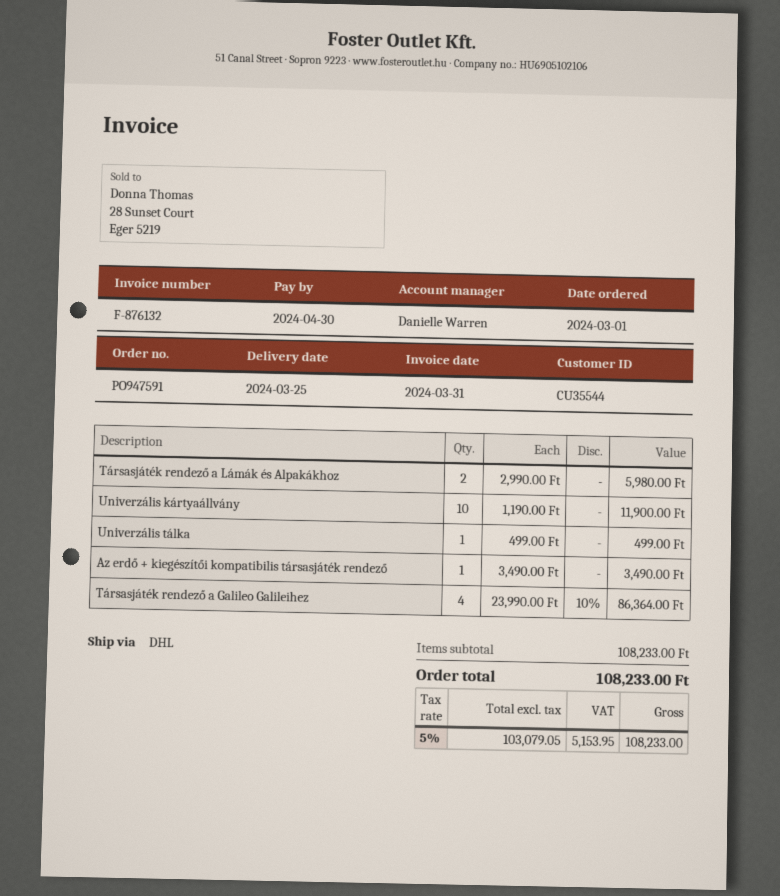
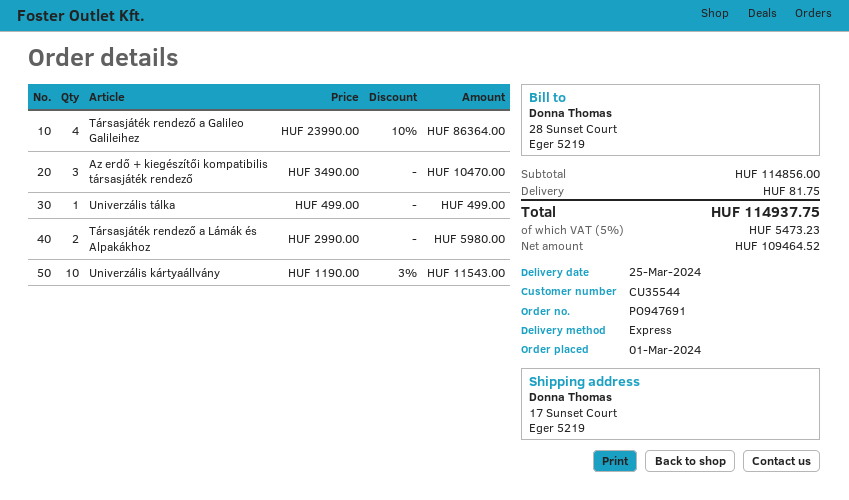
order number: PO947591 -> PO947691
shipping method: DHL -> express
Univerzális kártyaállvány: 10 x 1190.00 = 11900.00 -> 10 x 1190.00 - 3% = 11543.00
Az erdő + kiegészítői kompatibilis társasjáték rendező: 1 x 3490.00 = 3490.00 -> 3 x 3490.00 = 10470.00
subtotal: 108233.00 -> 114856.00
shipping: none -> 81.75
net: 103079.05 -> 109464.52
tax: 5% = 5153.95 -> 5% = 5473.23
total: 108233.00 -> 114937.75

